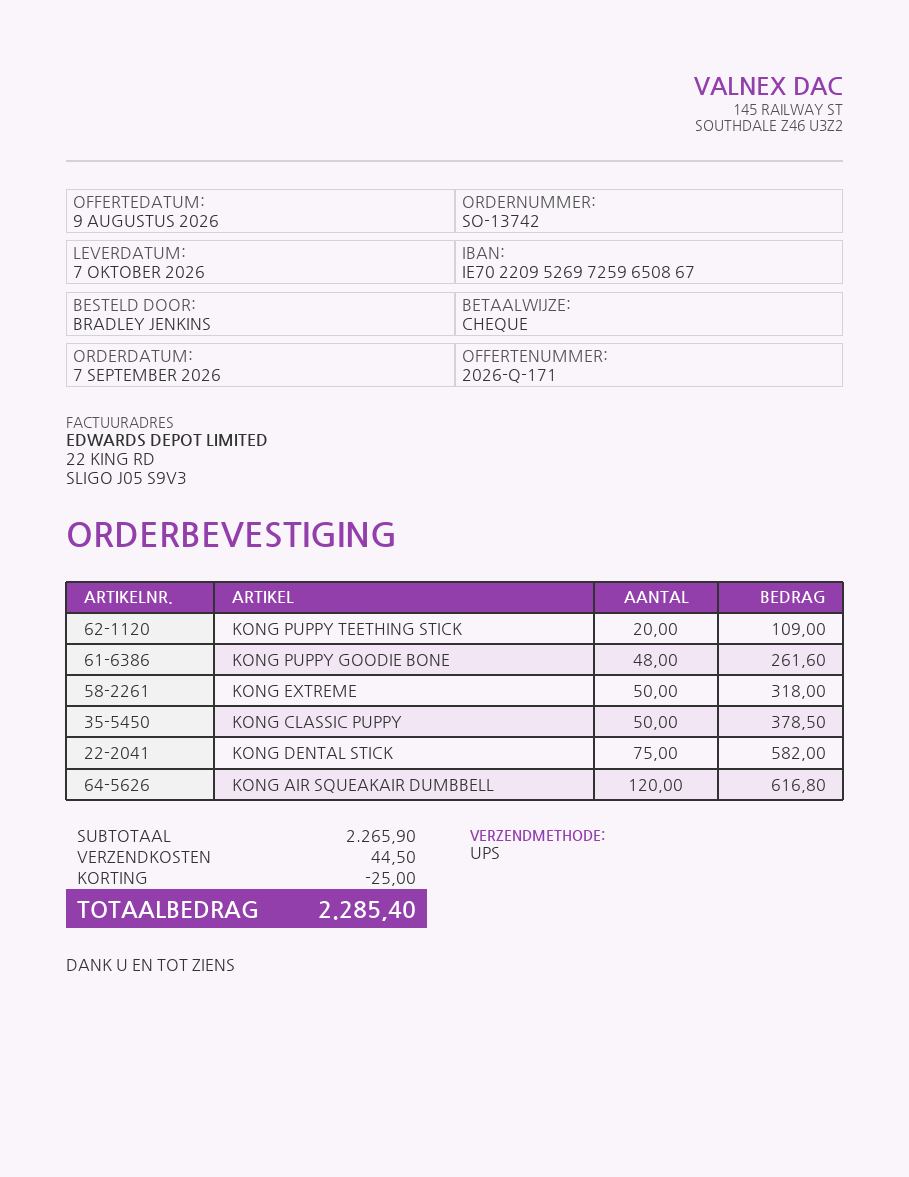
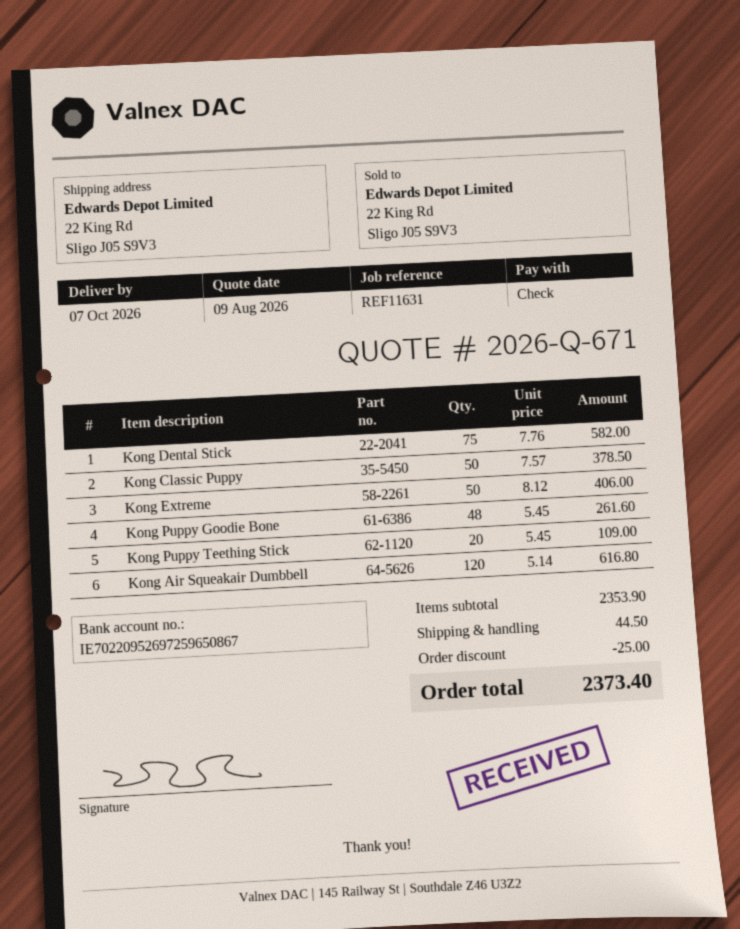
quote number: 2026-Q-171 -> 2026-Q-671
KONG EXTREME: 50 for 318.00 -> 50 for 406.00
subtotal: 2265.90 -> 2353.90
total: 2285.40 -> 2373.40

